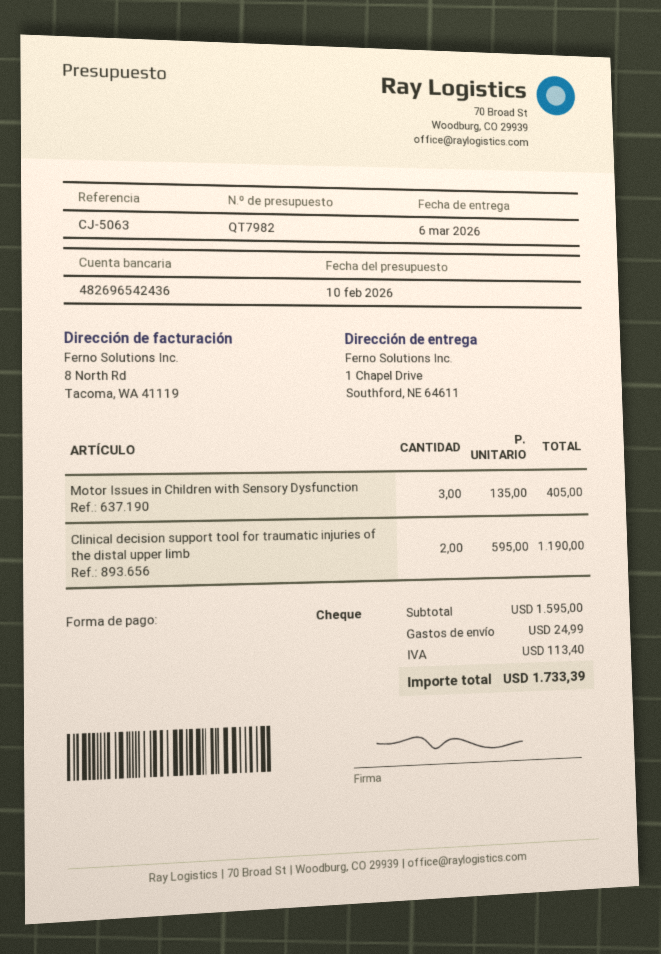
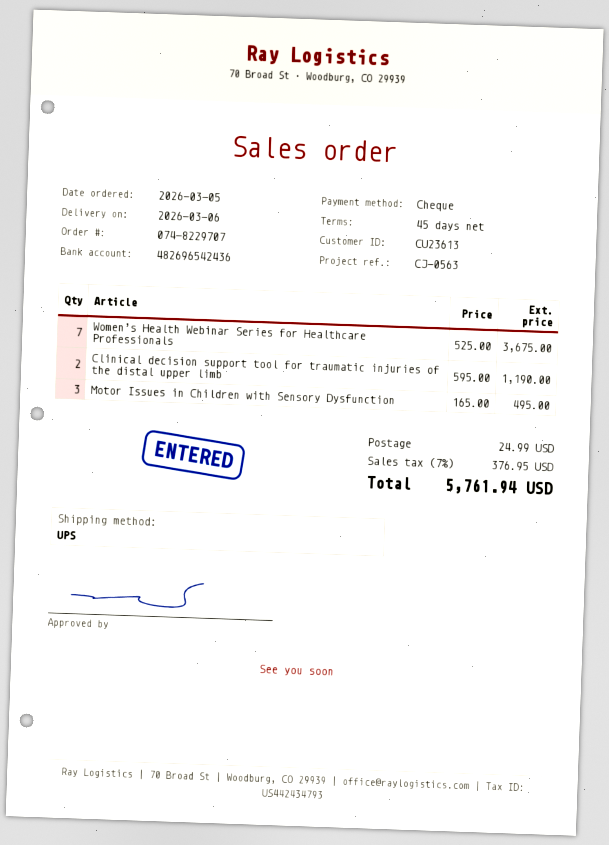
reference: CJ-5063 -> CJ-0563
Motor Issues in Children with Sensory Dysfunction: 3 x 135.00 = 405.00 -> 3 x 165.00 = 495.00
Women’s Health Webinar Series for Healthcare Professionals: none -> 7 x 525.00 = 3675.00
tax: 113.40 -> 376.95
total: 1733.39 -> 5761.94

